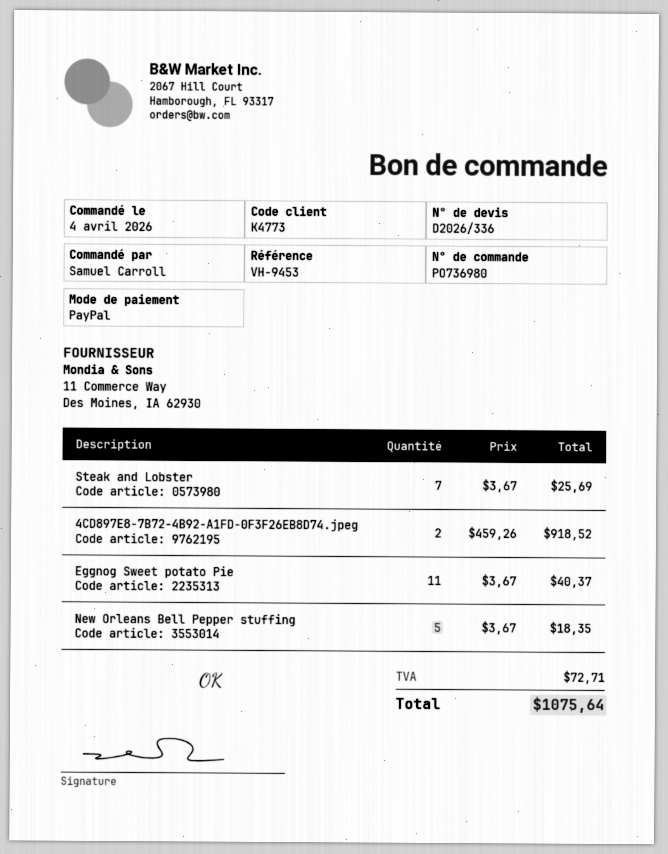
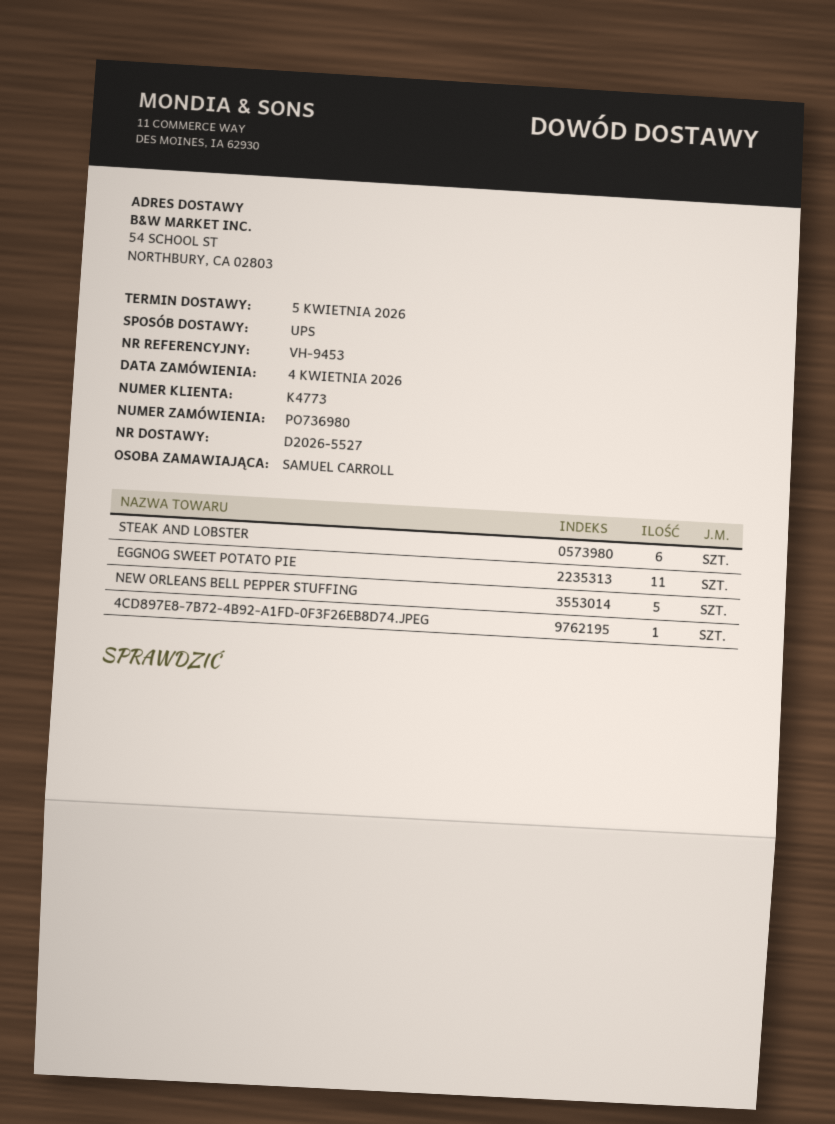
Steak and Lobster: 7 -> 6
4CD897E8-7B72-4B92-A1FD-0F3F26EB8D74.jpeg: 2 -> 1

